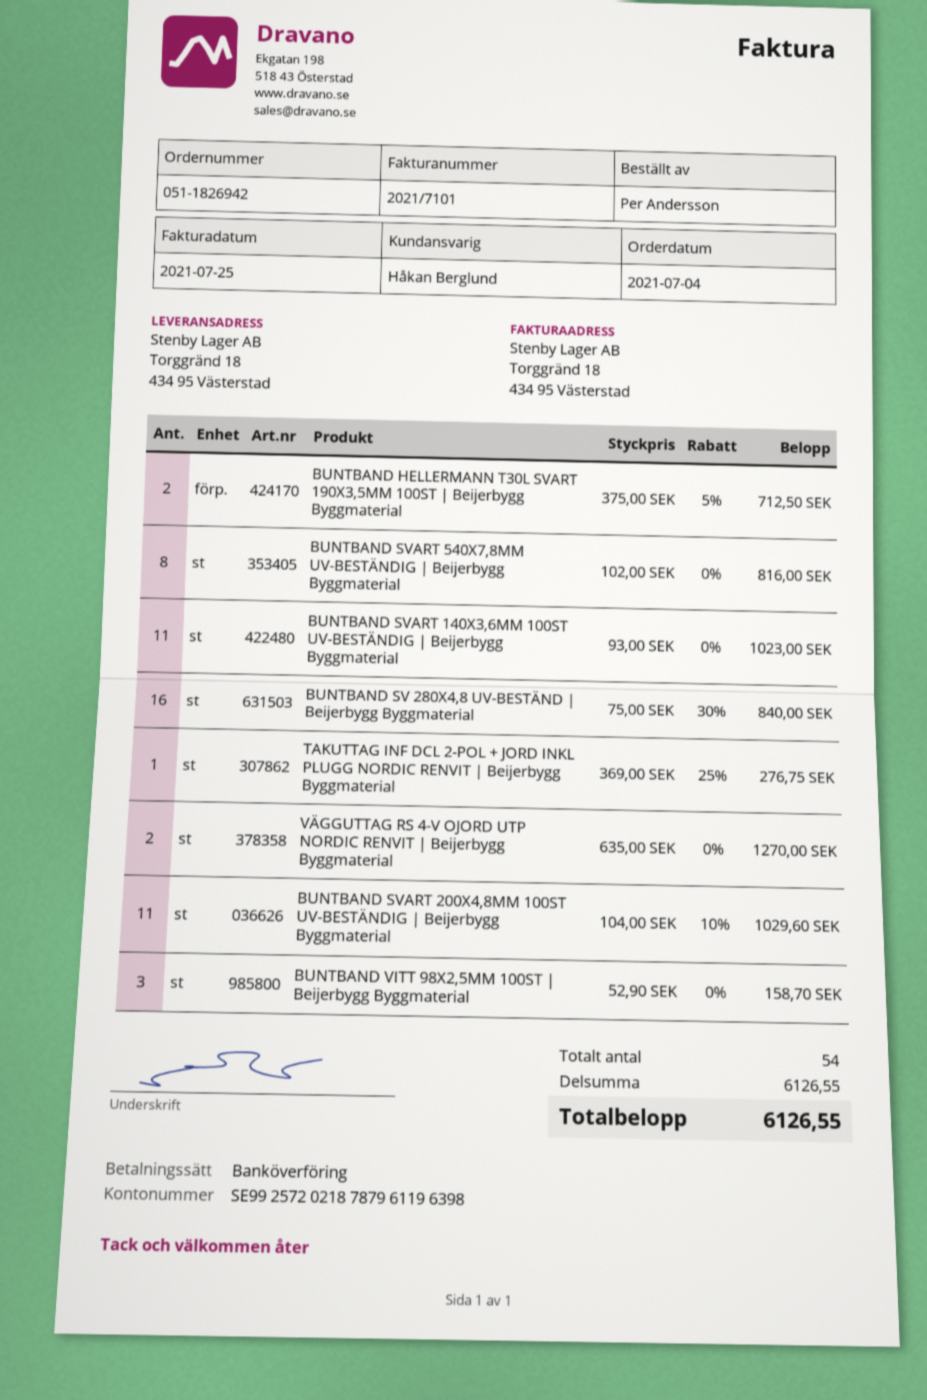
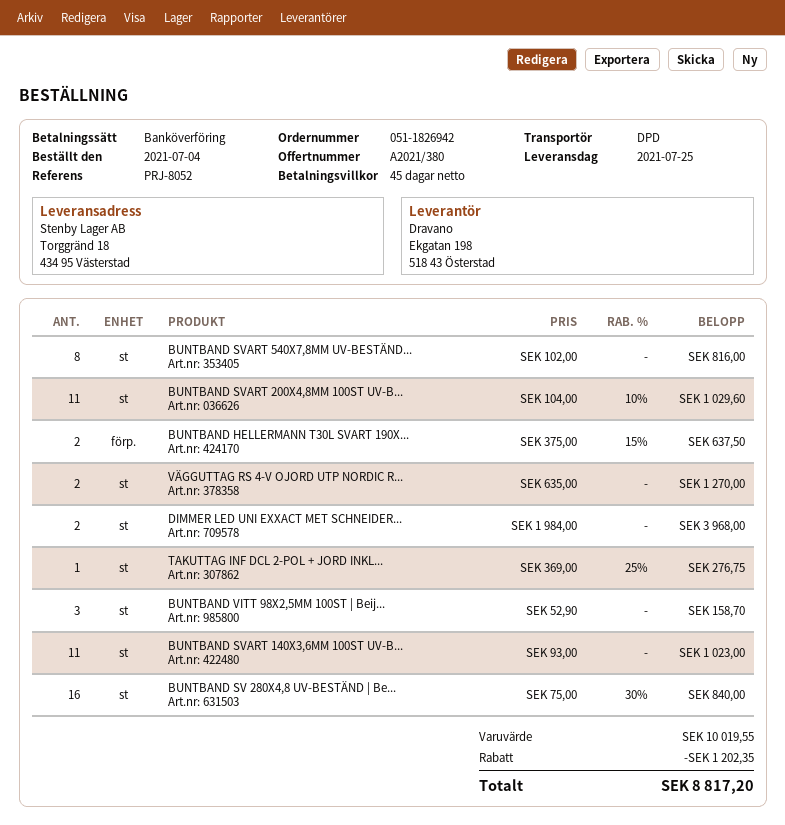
BUNTBAND HELLERMANN T30L SVART 190X3,5MM 100ST | Beijerbygg Byggmaterial: 2 x 375.00 - 5% = 712.50 -> 2 x 375.00 - 15% = 637.50
DIMMER LED UNI EXXACT MET SCHNEIDER...: none -> 2 x 1984.00 = 3968.00
subtotal: 6126.55 -> 10019.55
discount: none -> 1202.35
total: 6126.55 -> 8817.20

